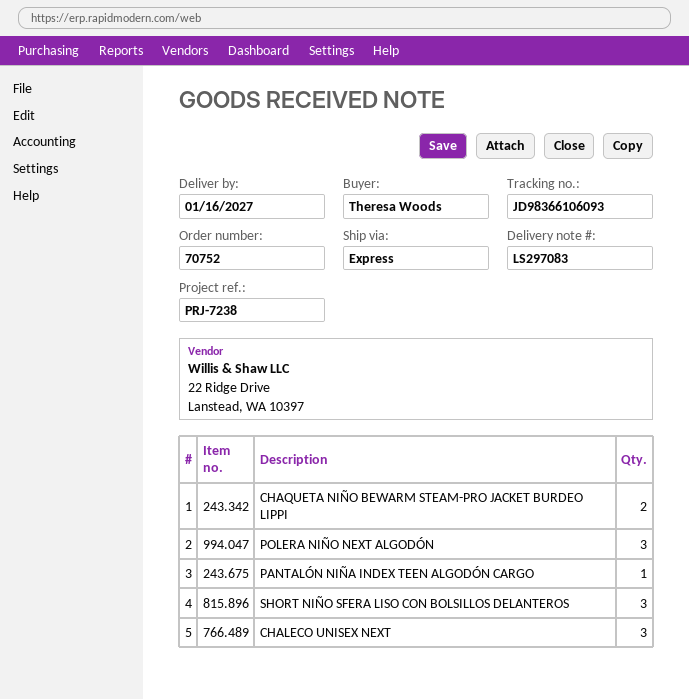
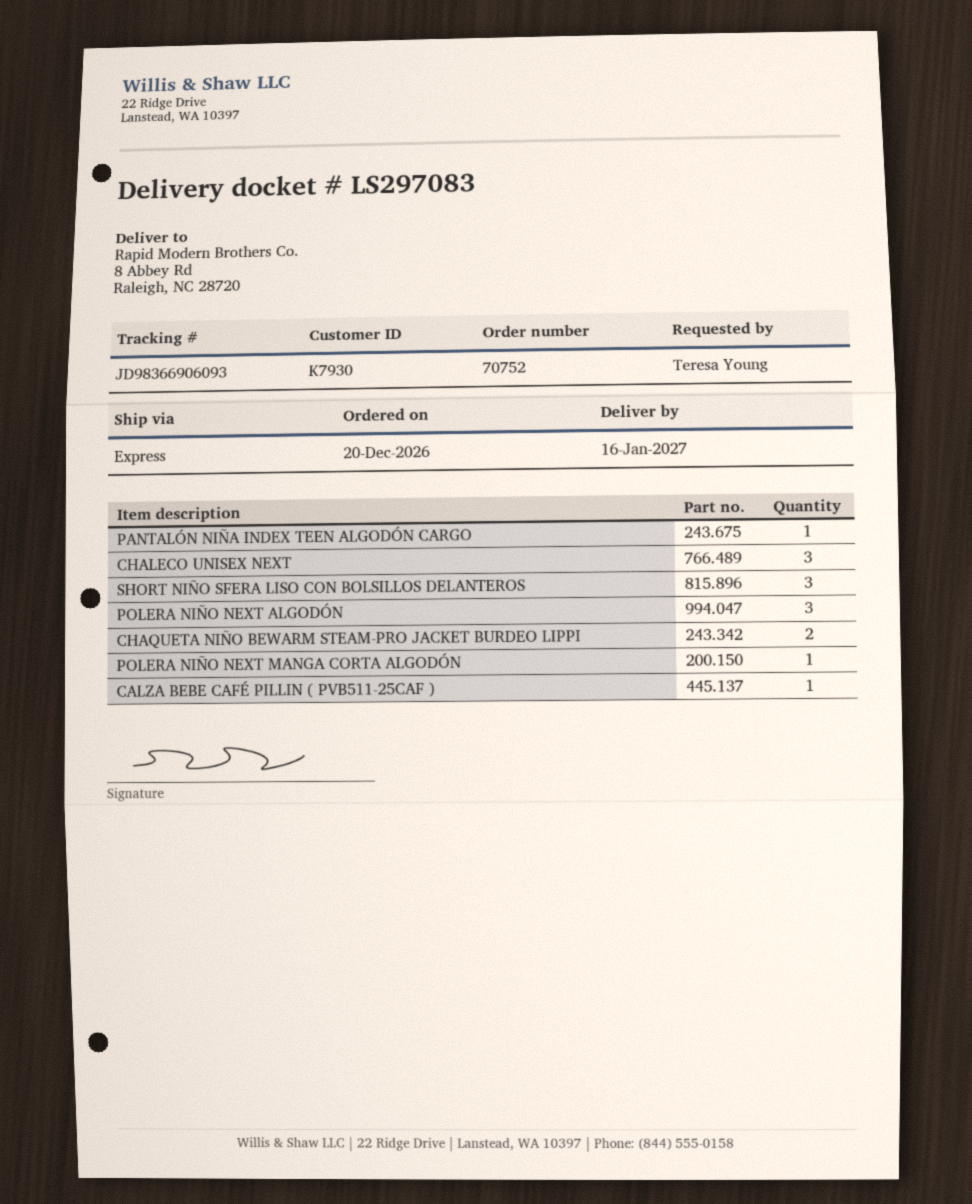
ordered by: Theresa Woods -> Teresa Young
tracking number: JD98366106093 -> JD98366906093
POLERA NIÑO NEXT MANGA CORTA ALGODÓN: none -> 1
CALZA BEBE CAFÉ PILLIN ( PVB511-25CAF ): none -> 1

